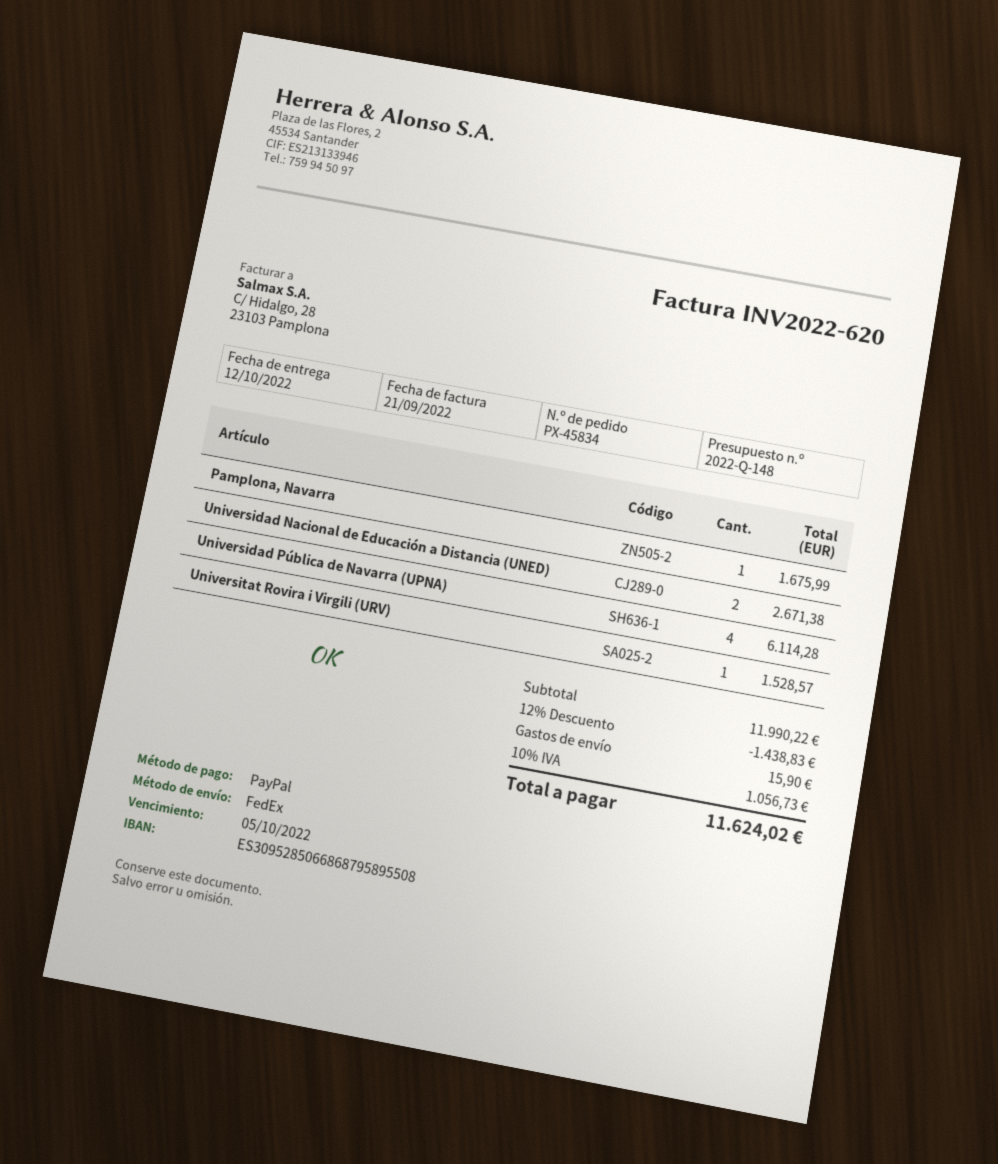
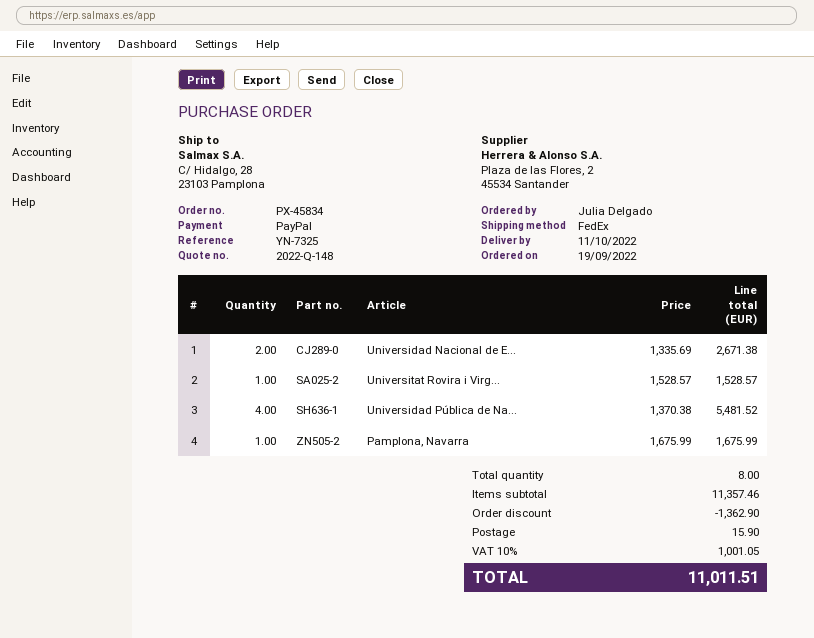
delivery date: 2022-10-12 -> 2022-10-11
Universidad Pública de Navarra (UPNA): 4 for 6114.28 -> 4 for 5481.52
subtotal: 11990.22 -> 11357.46
discount: 1438.83 -> 1362.90
tax: 10% = 1056.73 -> 10% = 1001.05
total: 11624.02 -> 11011.51

